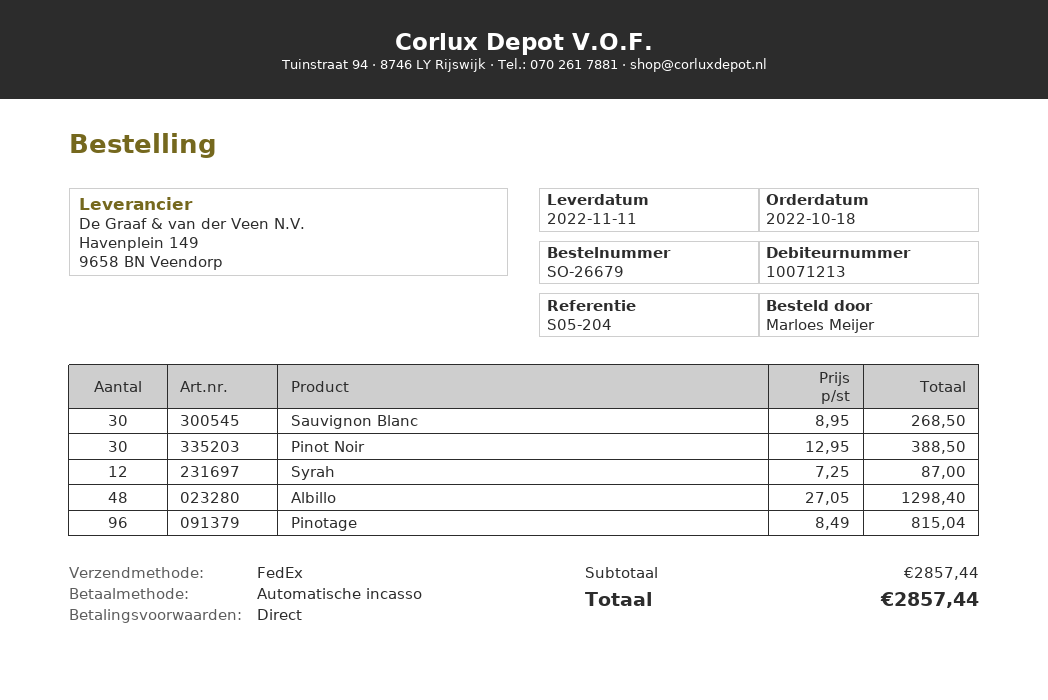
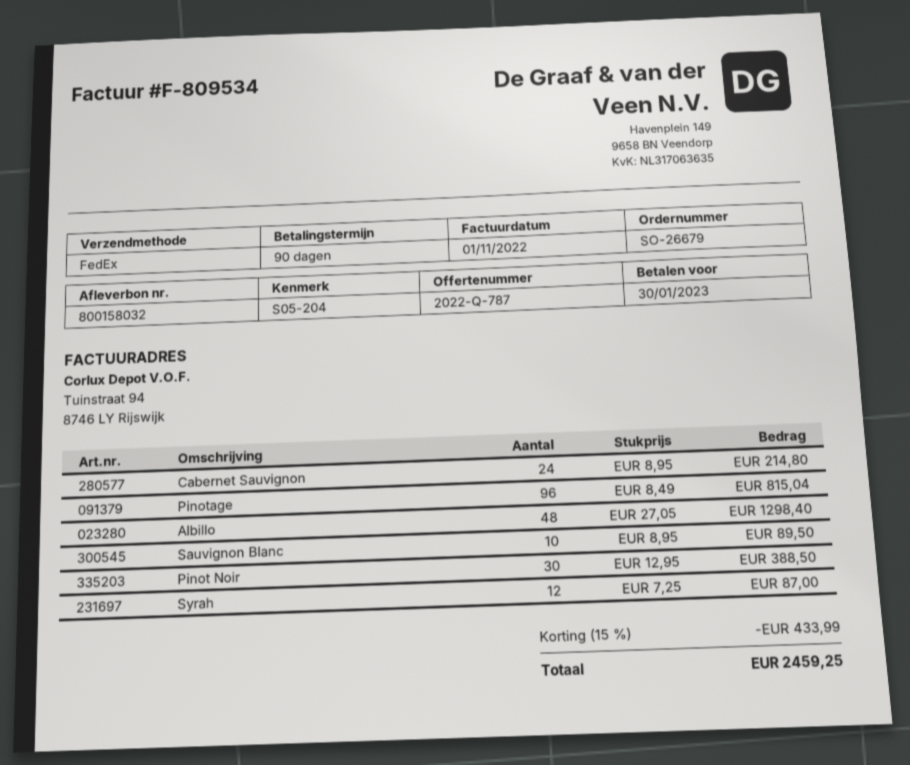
payment terms: on receipt -> 90 days
Sauvignon Blanc: 30 x 8.95 = 268.50 -> 10 x 8.95 = 89.50
Cabernet Sauvignon: none -> 24 x 8.95 = 214.80
discount: none -> 15% = 433.99
total: 2857.44 -> 2459.25

